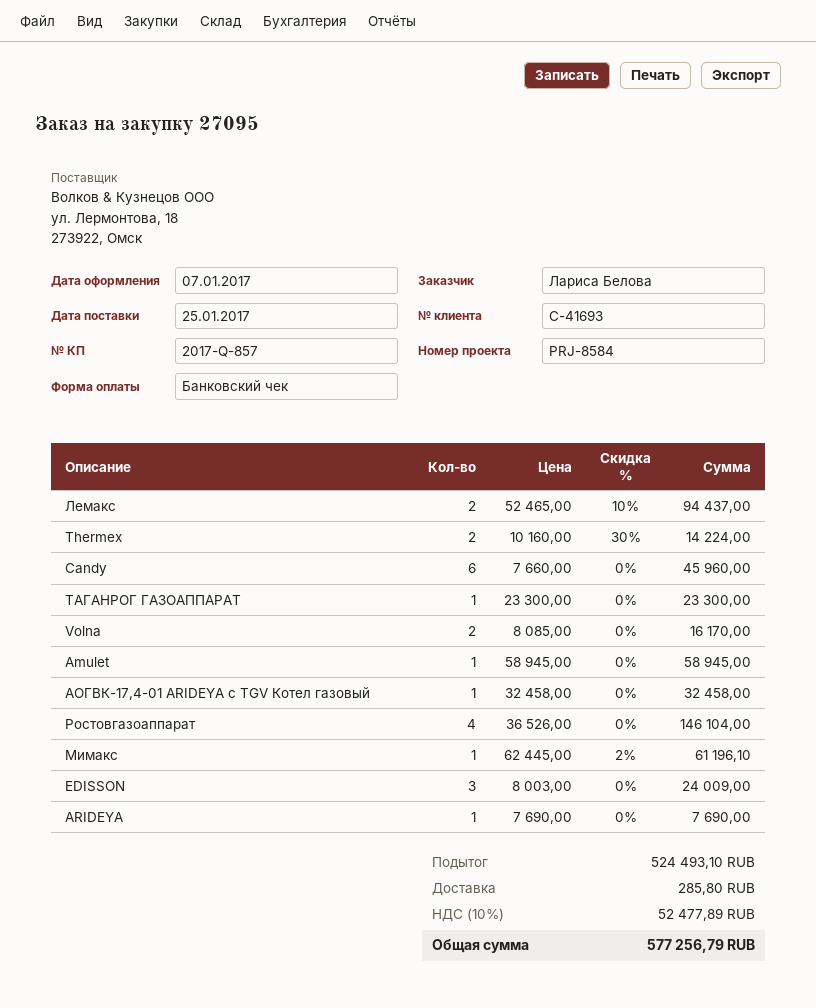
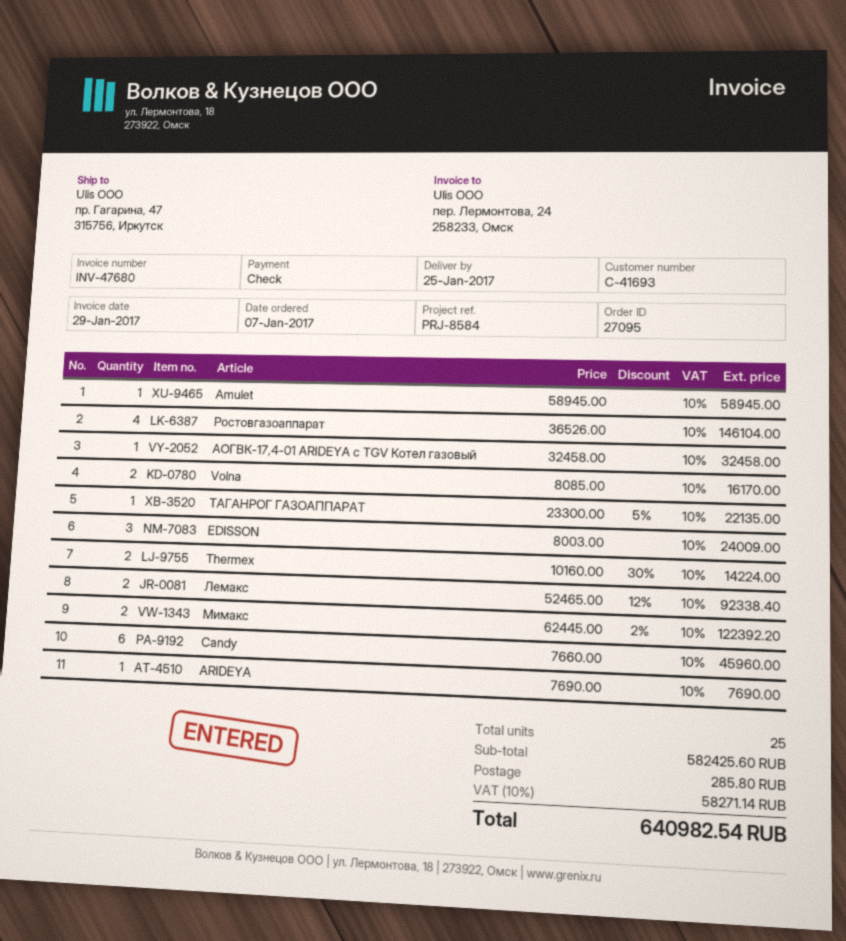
Лемакс: 2 x 52465.00 - 10% = 94437.00 -> 2 x 52465.00 - 12% = 92338.40
ТАГАНРОГ ГАЗОАППАРАТ: 1 x 23300.00 = 23300.00 -> 1 x 23300.00 - 5% = 22135.00
Мимакс: 1 x 62445.00 - 2% = 61196.10 -> 2 x 62445.00 - 2% = 122392.20
subtotal: 524493.10 -> 582425.60
tax: 10% = 52477.89 -> 10% = 58271.14
total: 577256.79 -> 640982.54

